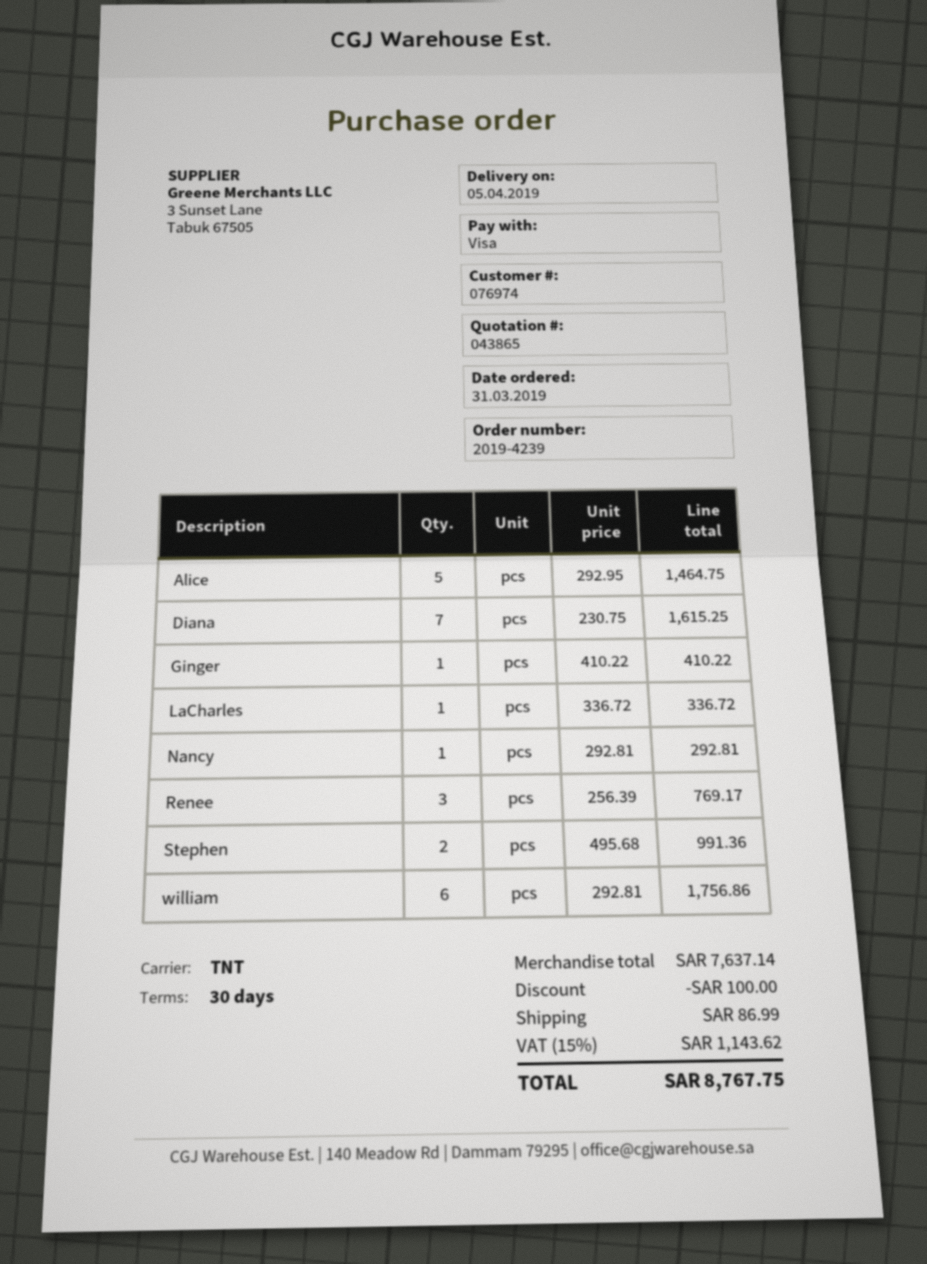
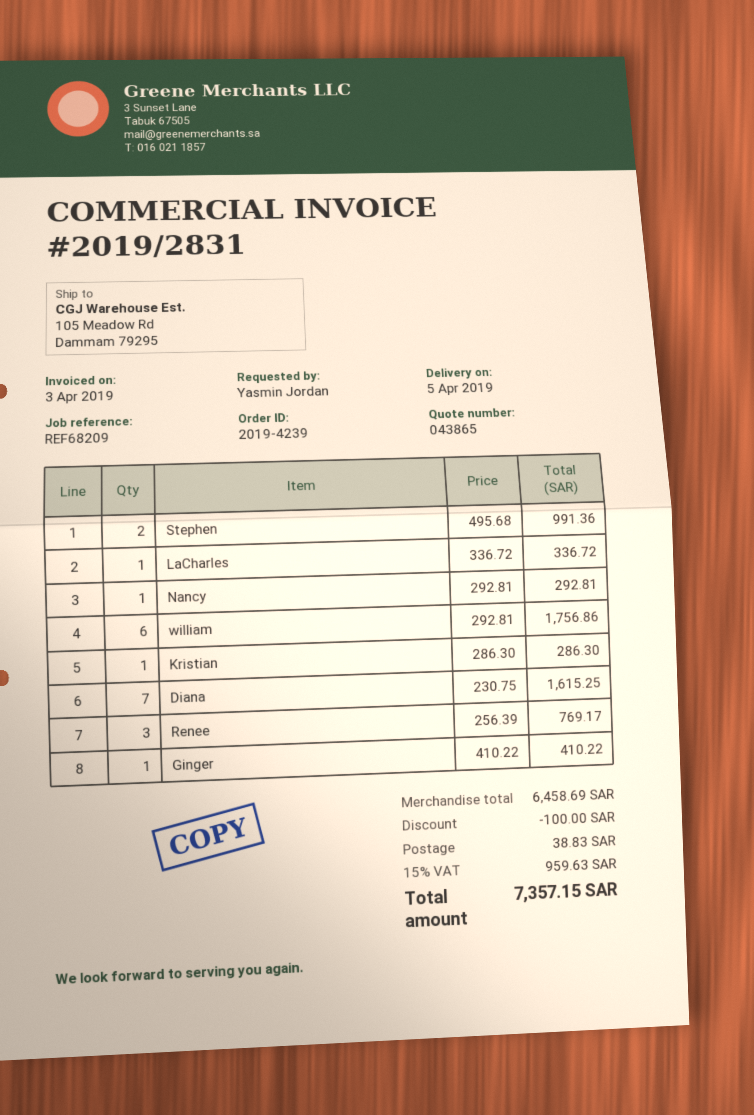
Alice: 5 x 292.95 = 1464.75 -> none
Kristian: none -> 1 x 286.30 = 286.30
subtotal: 7637.14 -> 6458.69
shipping: 86.99 -> 38.83
tax: 15% = 1143.62 -> 15% = 959.63
total: 8767.75 -> 7357.15

